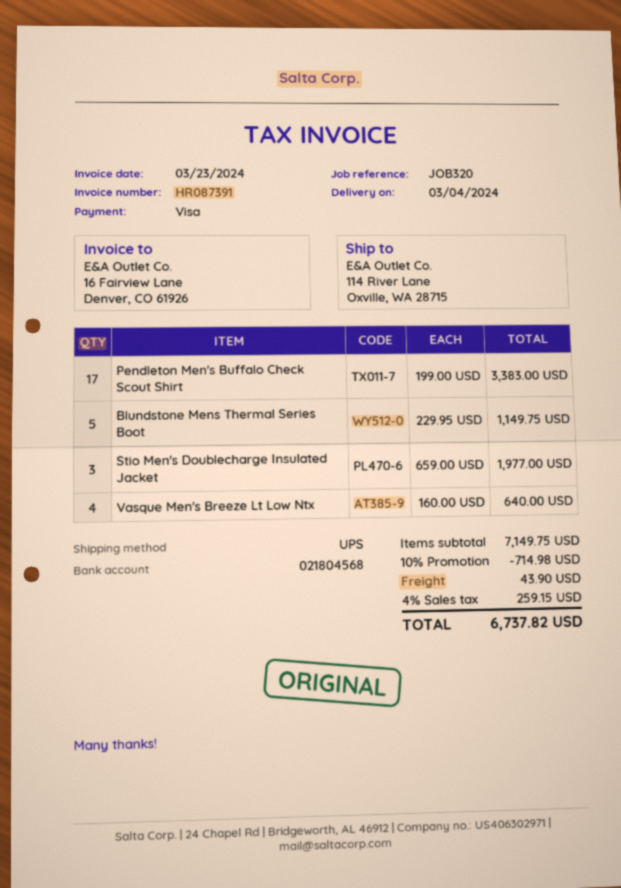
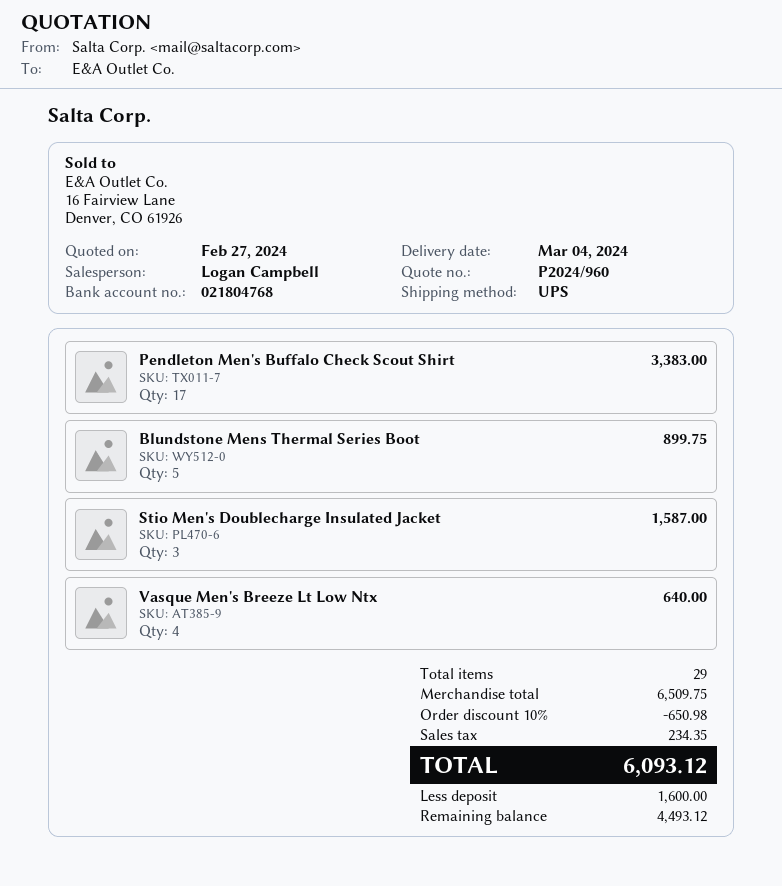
bank account: 021804568 -> 021804768
Blundstone Mens Thermal Series Boot: 5 for 1149.75 -> 5 for 899.75
Stio Men's Doublecharge Insulated Jacket: 3 for 1977.00 -> 3 for 1587.00
subtotal: 7149.75 -> 6509.75
discount: 10% = 714.98 -> 10% = 650.98
shipping: 43.90 -> none
tax: 259.15 -> 234.35
total: 6737.82 -> 6093.12

